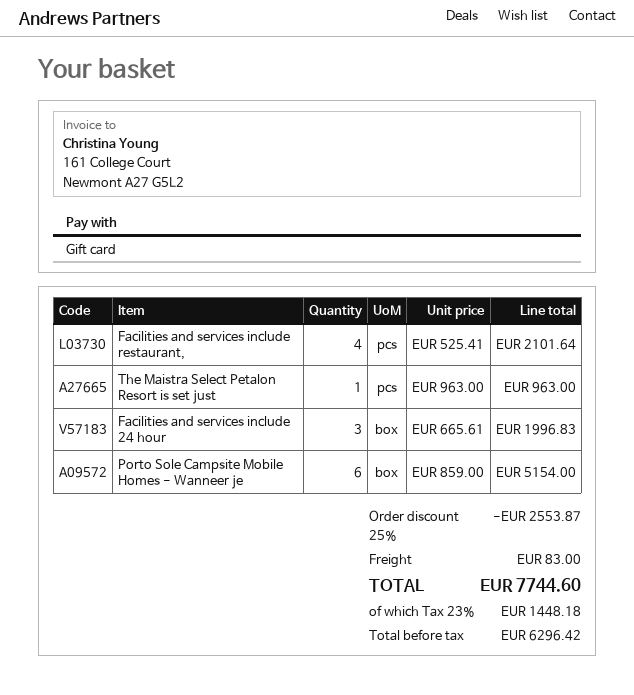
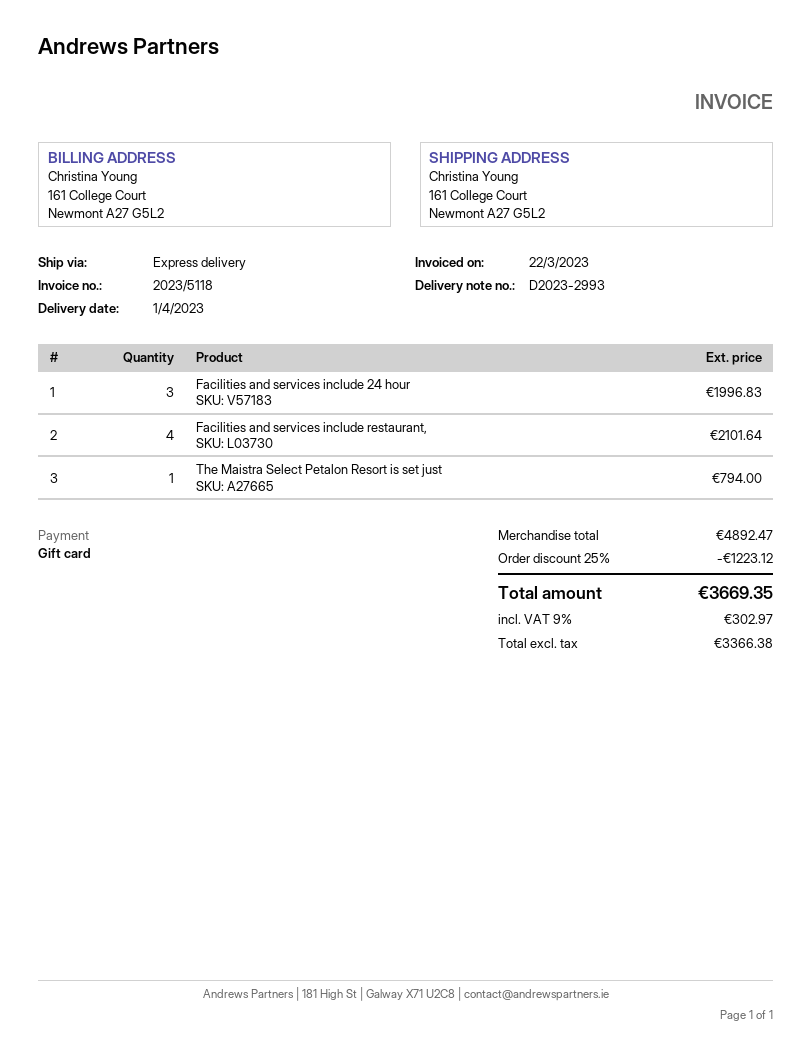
The Maistra Select Petalon Resort is set just: 1 for 963.00 -> 1 for 794.00
Porto Sole Campsite Mobile Homes - Wanneer je: 6 for 5154.00 -> none
discount: 25% = 2553.87 -> 25% = 1223.12
shipping: 83.00 -> none
net: 6296.42 -> 3366.38
tax: 23% = 1448.18 -> 9% = 302.97
total: 7744.60 -> 3669.35

